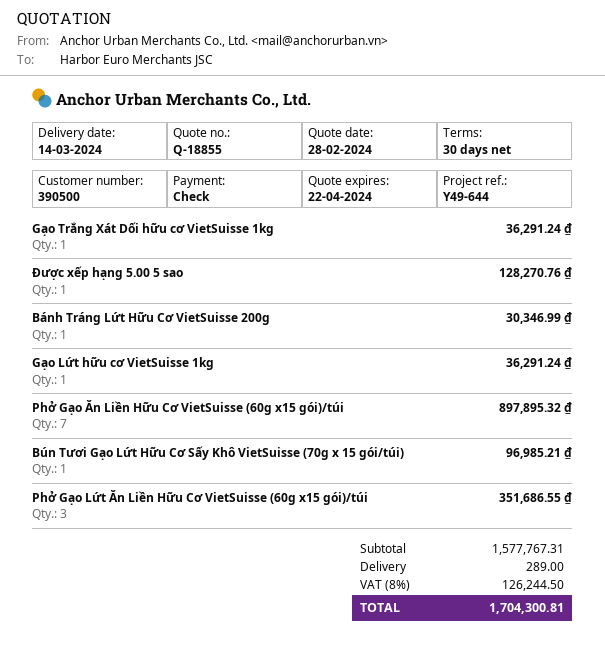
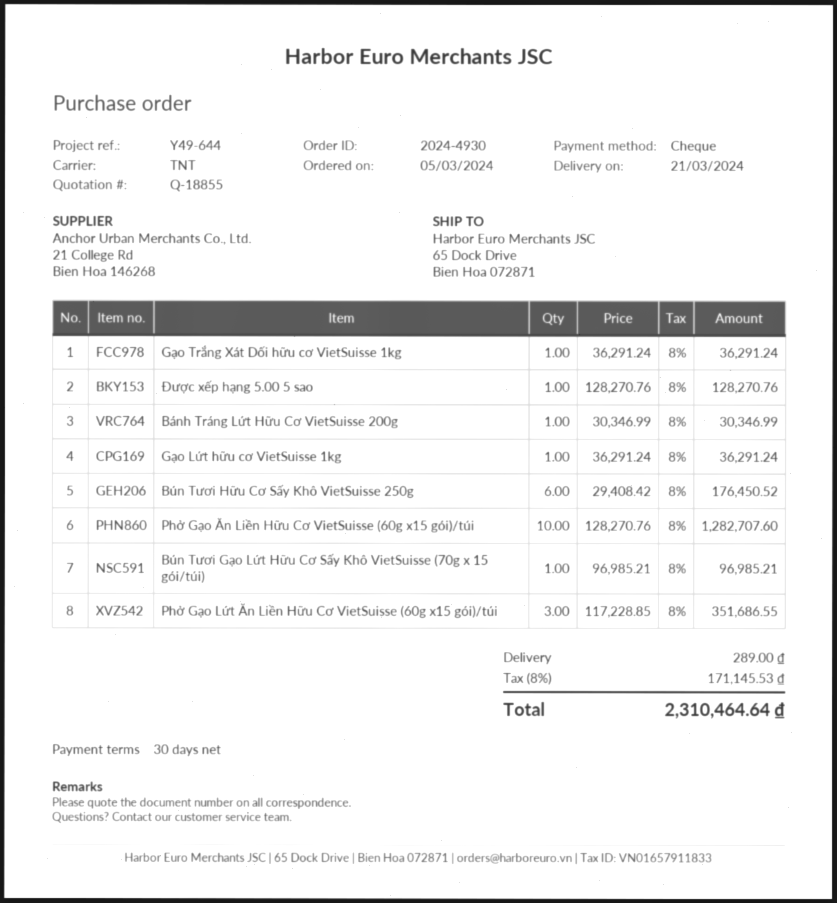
delivery date: 2024-03-14 -> 2024-03-21
Phở Gạo Ăn Liền Hữu Cơ VietSuisse (60g x15 gói)/túi: 7 for 897895.32 -> 10 for 1282707.60
Bún Tươi Hữu Cơ Sấy Khô VietSuisse 250g: none -> 6 for 176450.52
tax: 8% = 126244.50 -> 8% = 171145.53
total: 1704300.81 -> 2310464.64

